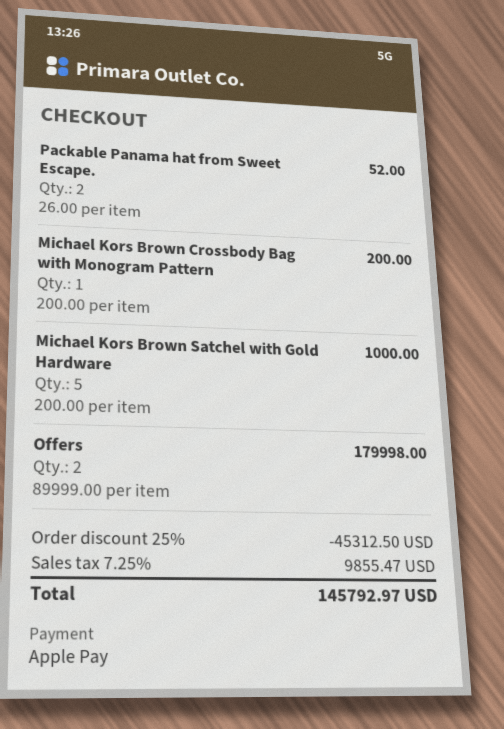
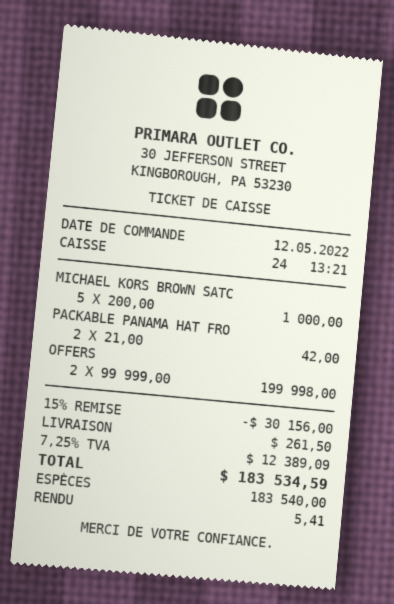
payment method: Apple Pay -> cash
Packable Panama hat from Sweet Escape.: 2 x 26.00 = 52.00 -> 2 x 21.00 = 42.00
Michael Kors Brown Crossbody Bag with Monogram Pattern: 1 x 200.00 = 200.00 -> none
Offers: 2 x 89999.00 = 179998.00 -> 2 x 99999.00 = 199998.00
discount: 25% = 45312.50 -> 15% = 30156.00
shipping: none -> 261.50
tax: 7.25% = 9855.47 -> 7.25% = 12389.09
total: 145792.97 -> 183534.59

